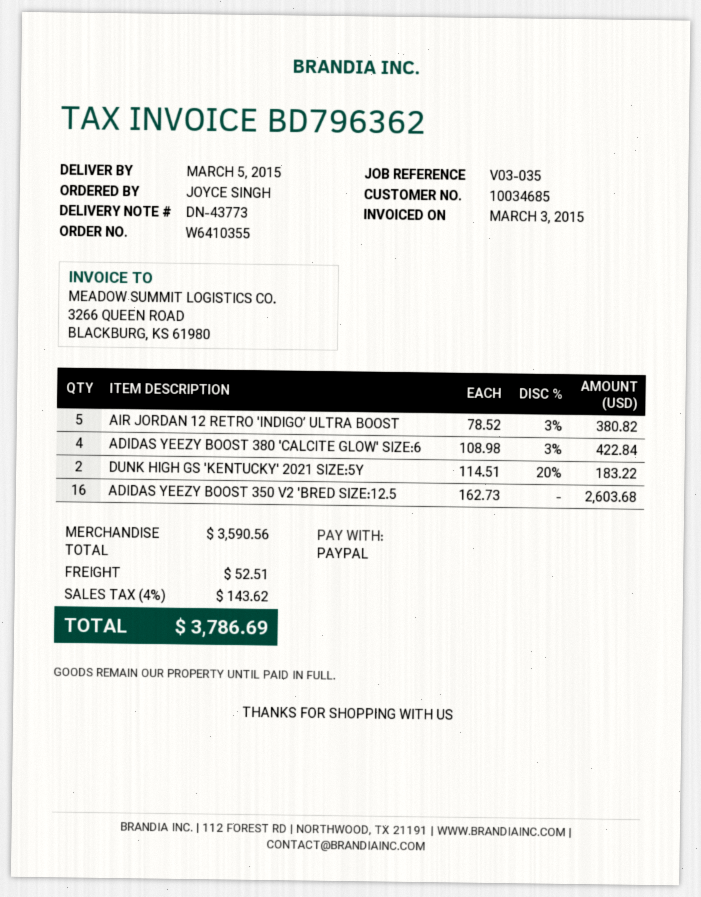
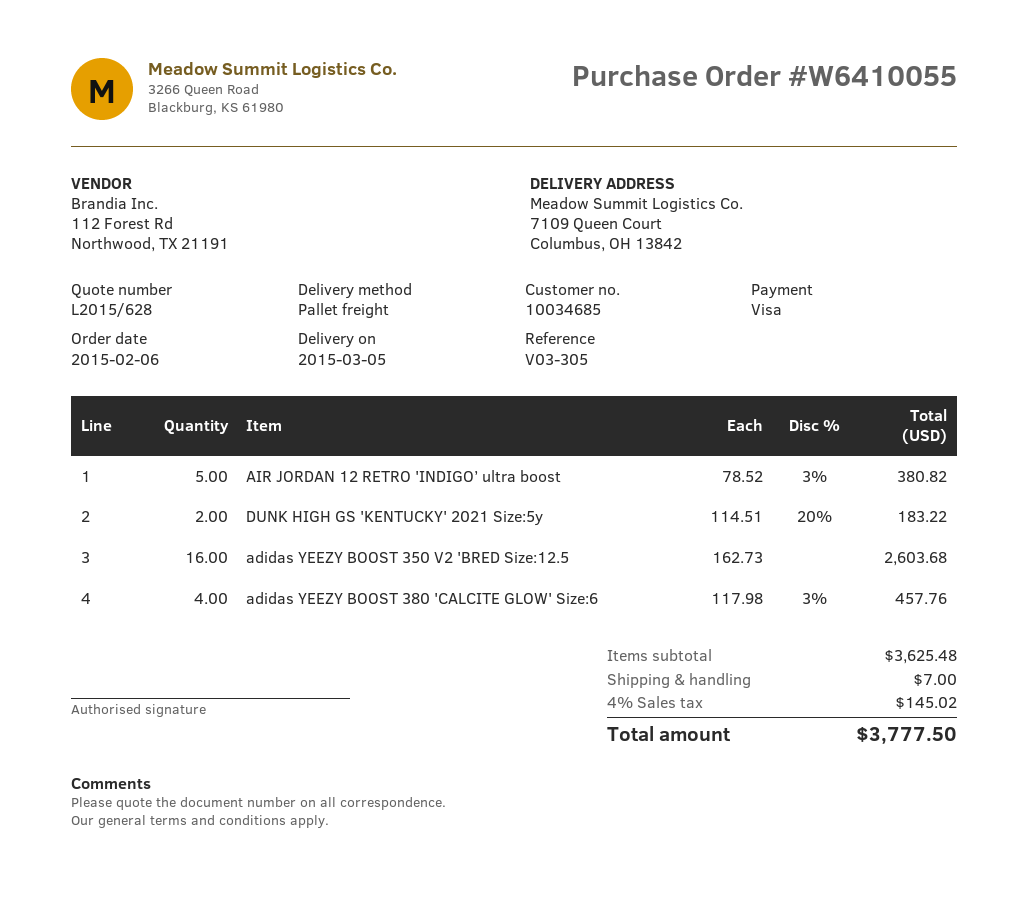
order number: W6410355 -> W6410055
reference: V03-035 -> V03-305
payment method: PayPal -> Visa
ADIDAS YEEZY BOOST 380 'CALCITE GLOW' SIZE:6: 4 x 108.98 - 3% = 422.84 -> 4 x 117.98 - 3% = 457.76
subtotal: 3590.56 -> 3625.48
shipping: 52.51 -> 7.00
tax: 4% = 143.62 -> 4% = 145.02
total: 3786.69 -> 3777.50

